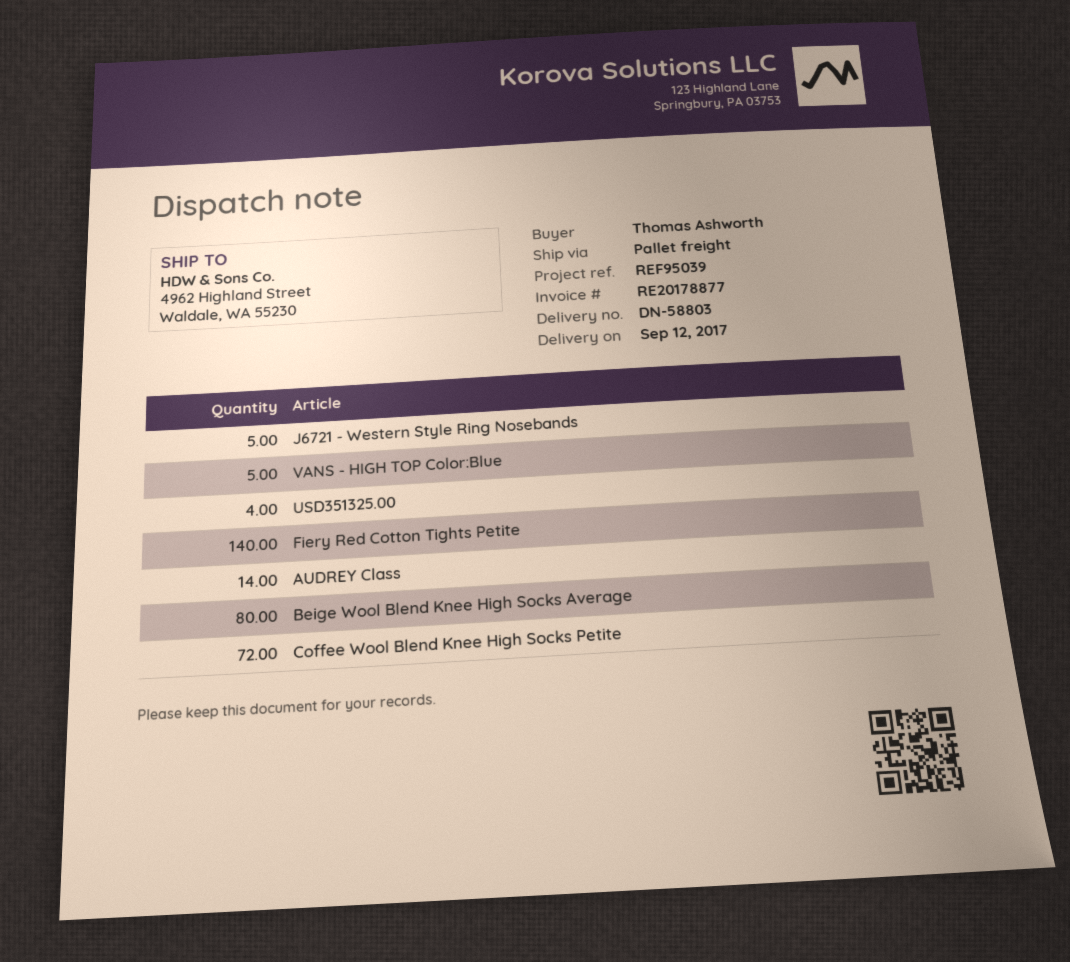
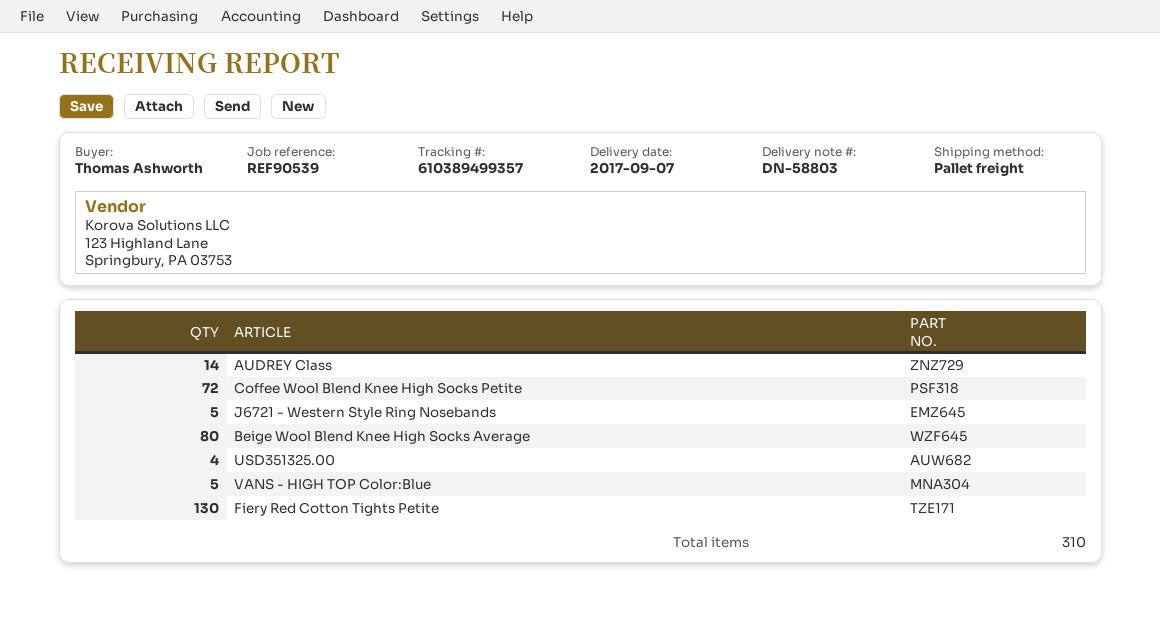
delivery date: 2017-09-12 -> 2017-09-07
reference: REF95039 -> REF90539
Fiery Red Cotton Tights Petite: 140 -> 130

